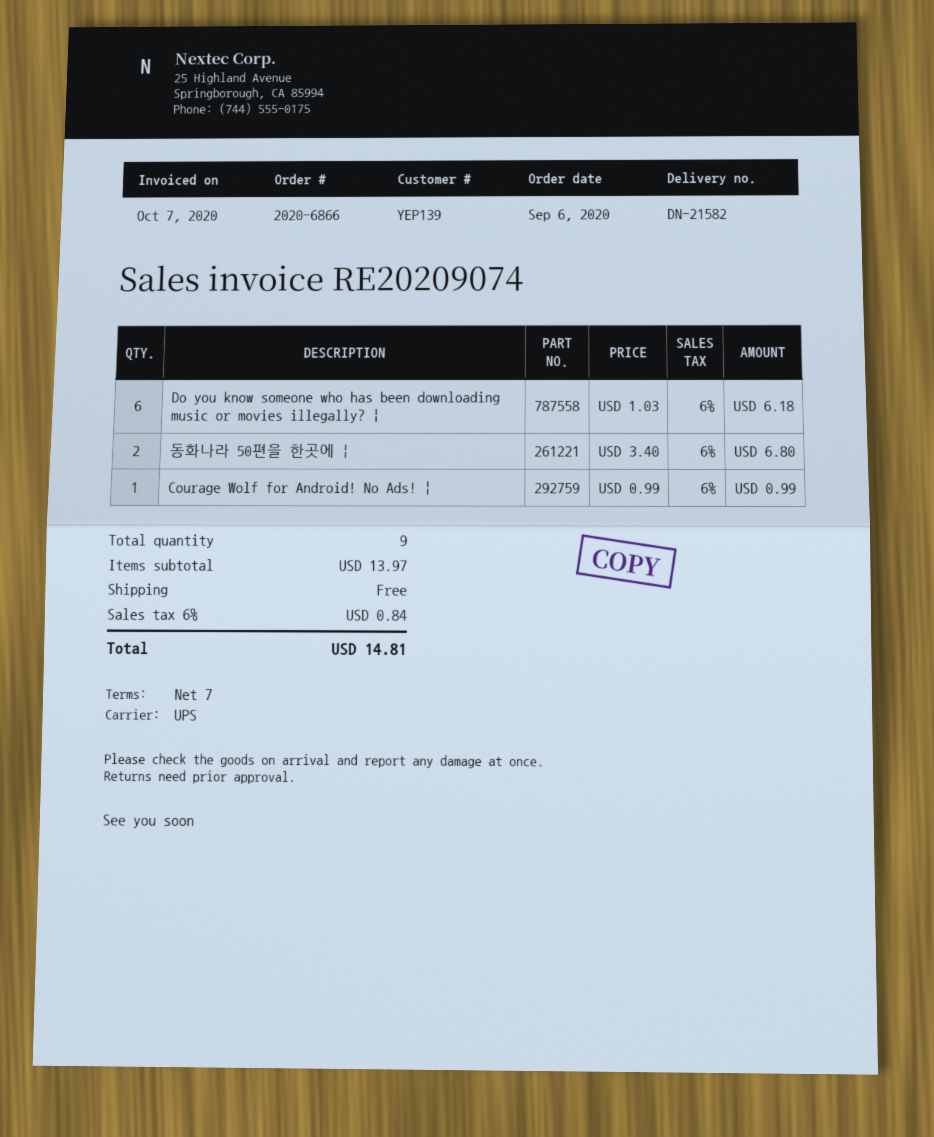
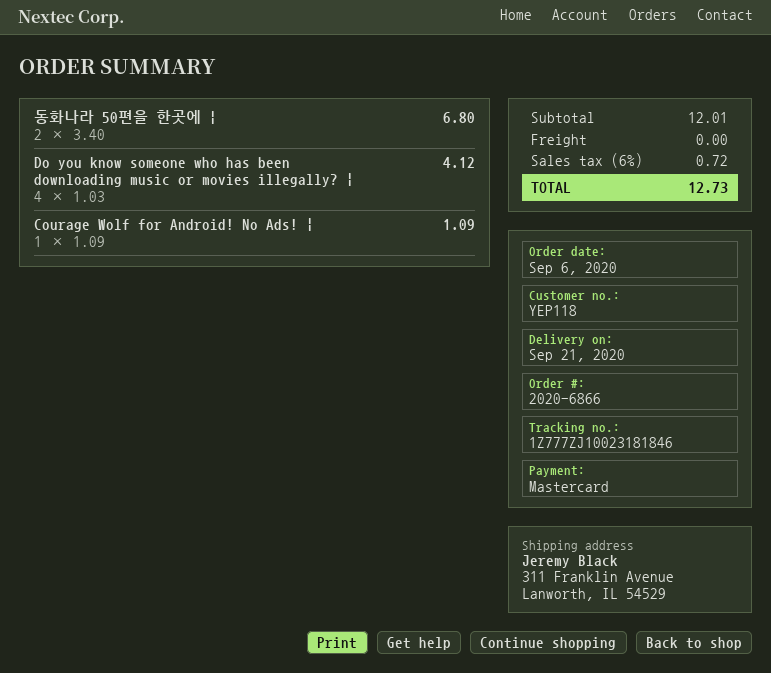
customer number: YEP139 -> YEP118
Do you know someone who has been downloading music or movies illegally? |: 6 x 1.03 = 6.18 -> 4 x 1.03 = 4.12
Courage Wolf for Android! No Ads! |: 1 x 0.99 = 0.99 -> 1 x 1.09 = 1.09
subtotal: 13.97 -> 12.01
tax: 6% = 0.84 -> 6% = 0.72
total: 14.81 -> 12.73

